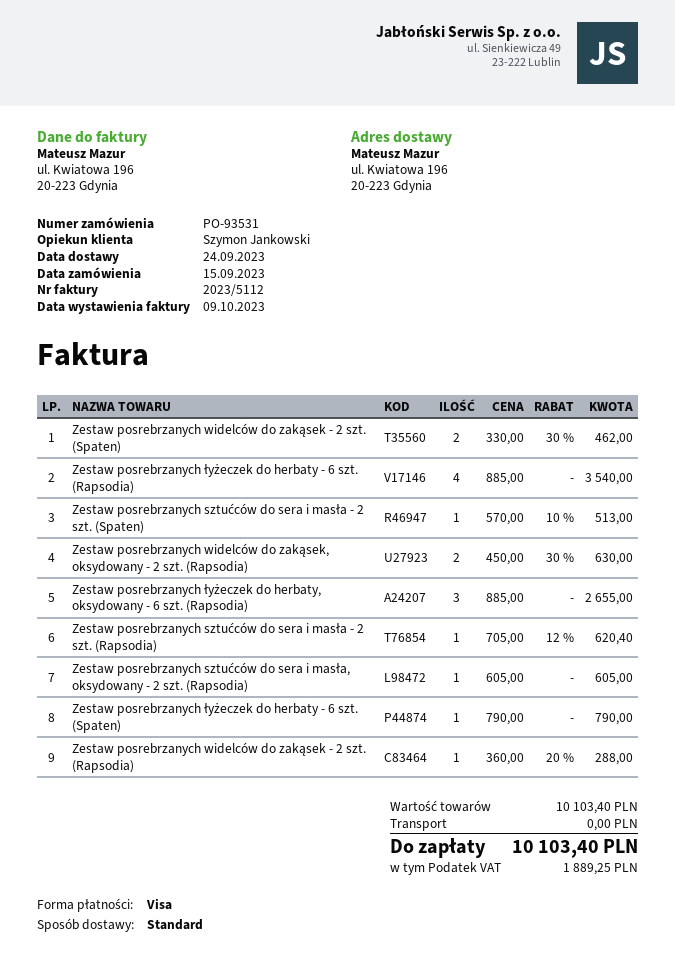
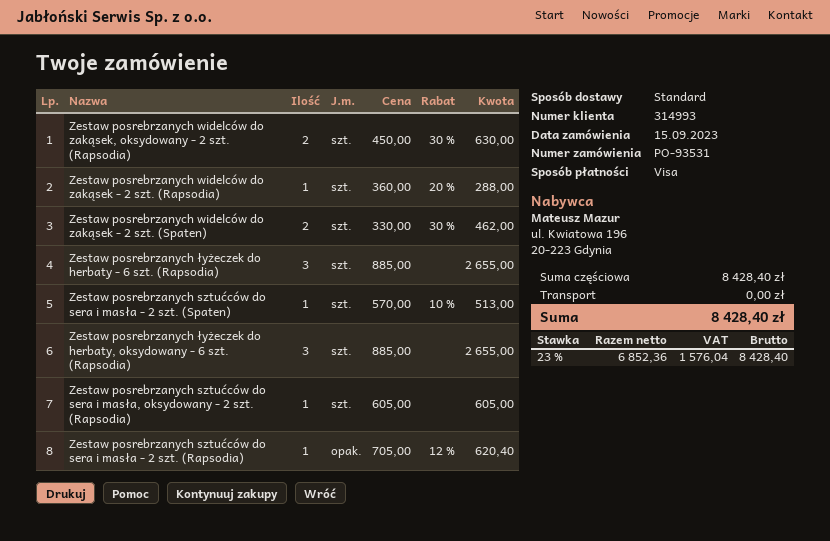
Zestaw posrebrzanych łyżeczek do herbaty - 6 szt. (Rapsodia): 4 x 885.00 = 3540.00 -> 3 x 885.00 = 2655.00
Zestaw posrebrzanych łyżeczek do herbaty - 6 szt. (Spaten): 1 x 790.00 = 790.00 -> none
subtotal: 10103.40 -> 8428.40
tax: 1889.25 -> 1576.04
total: 10103.40 -> 8428.40

